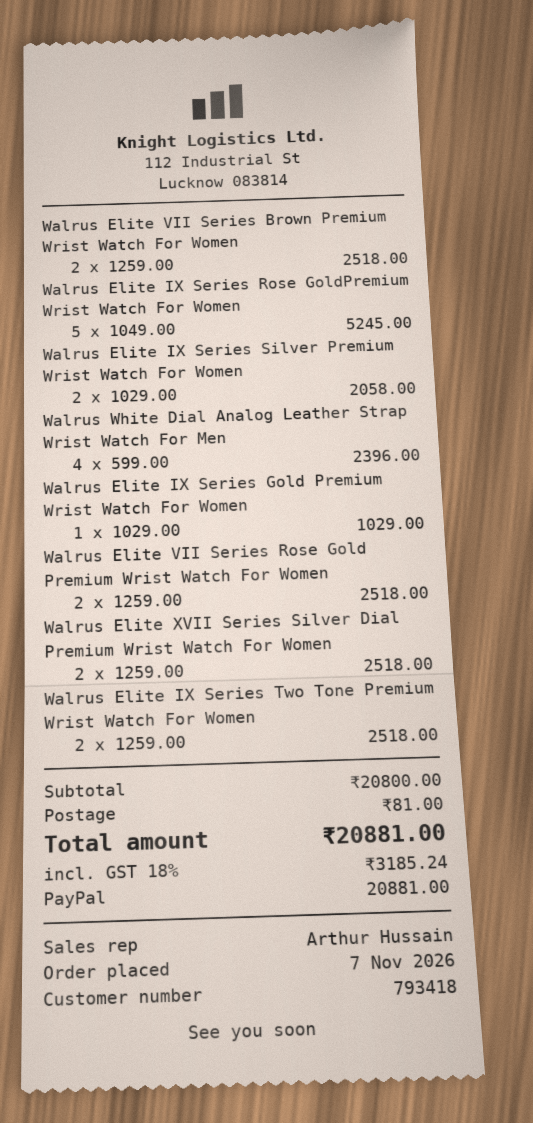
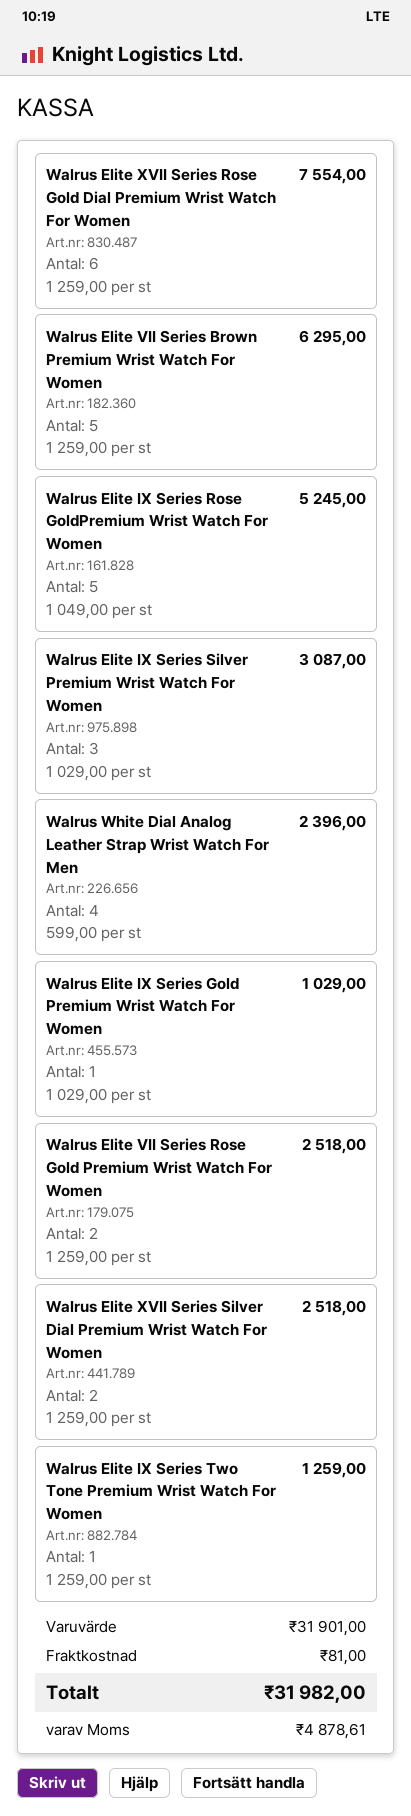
Walrus Elite VII Series Brown Premium Wrist Watch For Women: 2 x 1259.00 = 2518.00 -> 5 x 1259.00 = 6295.00
Walrus Elite IX Series Silver Premium Wrist Watch For Women: 2 x 1029.00 = 2058.00 -> 3 x 1029.00 = 3087.00
Walrus Elite IX Series Two Tone Premium Wrist Watch For Women: 2 x 1259.00 = 2518.00 -> 1 x 1259.00 = 1259.00
Walrus Elite XVII Series Rose Gold Dial Premium Wrist Watch For Women: none -> 6 x 1259.00 = 7554.00
subtotal: 20800.00 -> 31901.00
tax: 3185.24 -> 4878.61
total: 20881.00 -> 31982.00

